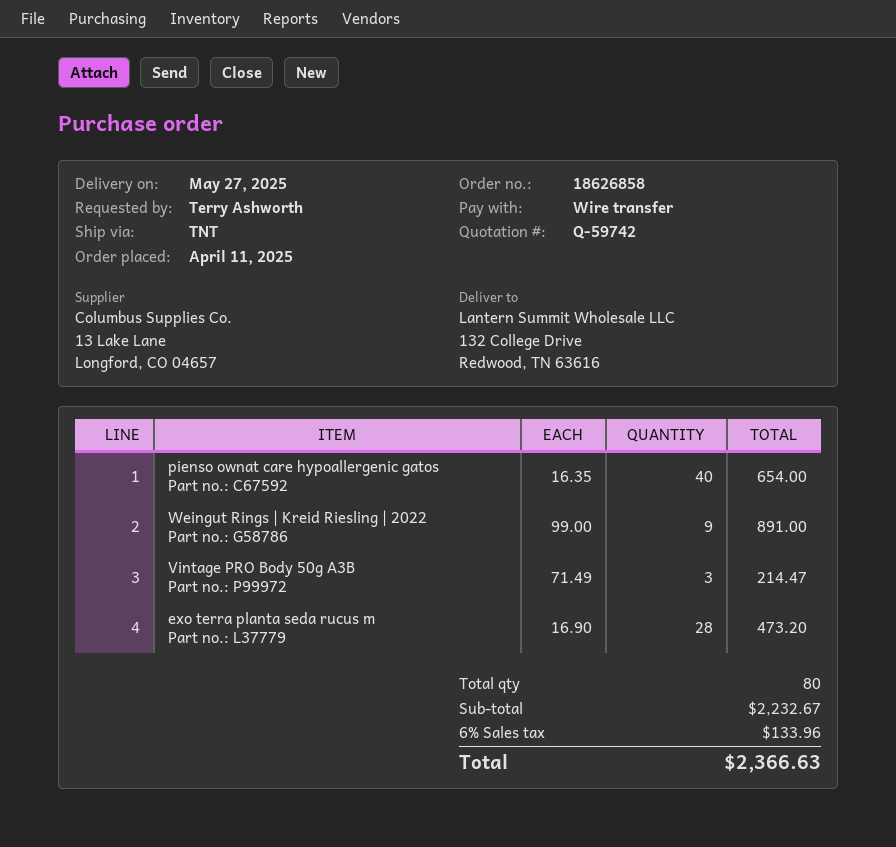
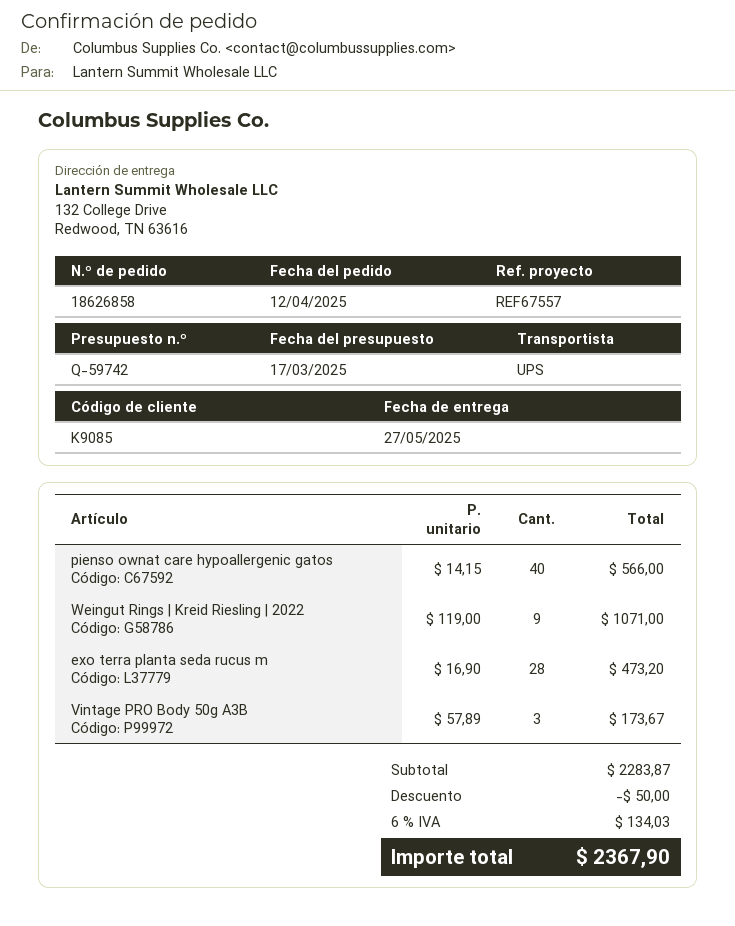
order date: 2025-04-11 -> 2025-04-12
shipping method: TNT -> UPS
pienso ownat care hypoallergenic gatos: 40 x 16.35 = 654.00 -> 40 x 14.15 = 566.00
Weingut Rings | Kreid Riesling | 2022: 9 x 99.00 = 891.00 -> 9 x 119.00 = 1071.00
Vintage PRO Body 50g A3B: 3 x 71.49 = 214.47 -> 3 x 57.89 = 173.67
subtotal: 2232.67 -> 2283.87
discount: none -> 50.00
tax: 6% = 133.96 -> 6% = 134.03
total: 2366.63 -> 2367.90

